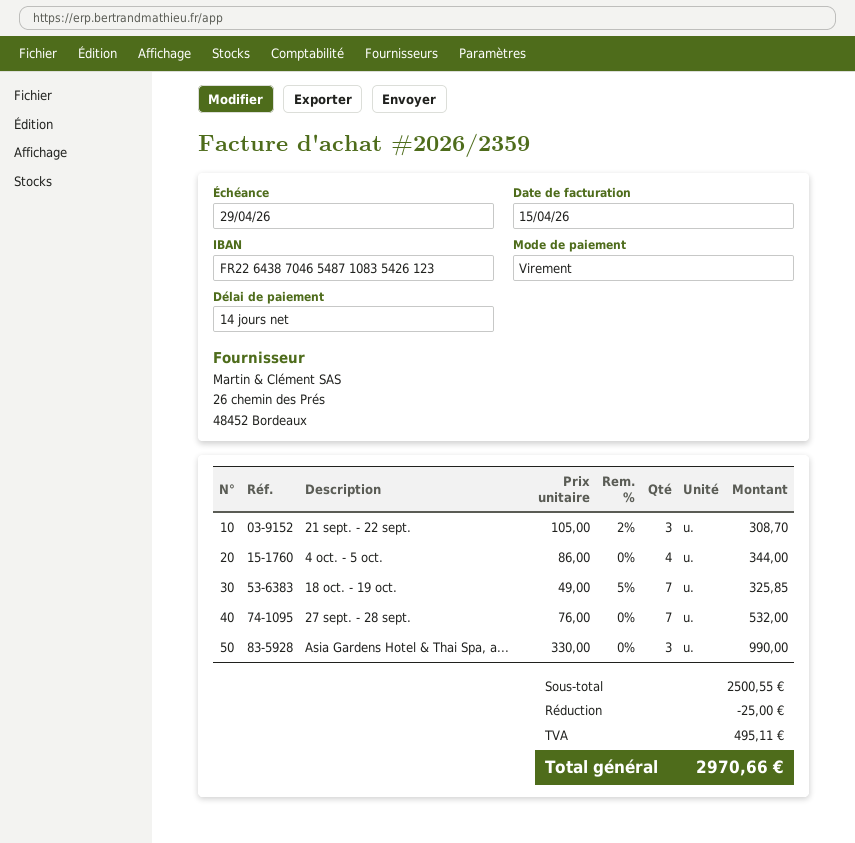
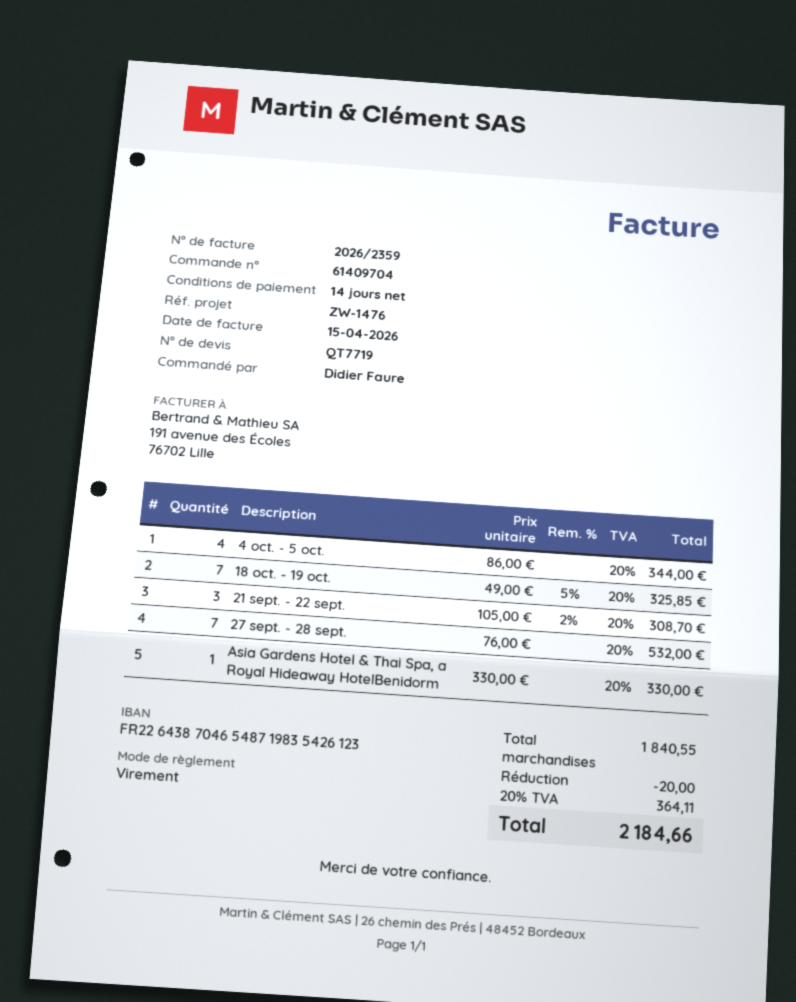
bank account: FR2264387046548710835426123 -> FR2264387046548719835426123
Asia Gardens Hotel & Thai Spa, a...: 3 x 330.00 = 990.00 -> 1 x 330.00 = 330.00
subtotal: 2500.55 -> 1840.55
discount: 25.00 -> 20.00
tax: 495.11 -> 364.11
total: 2970.66 -> 2184.66

